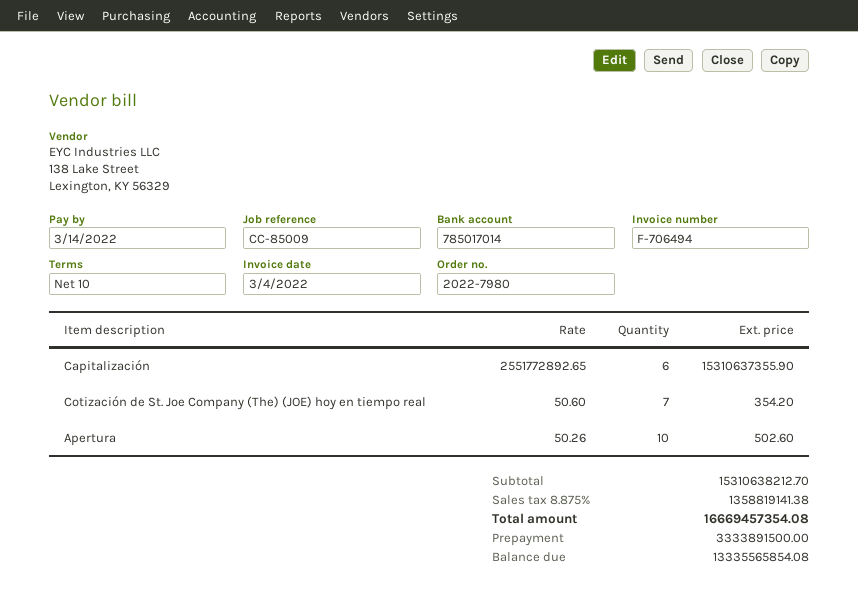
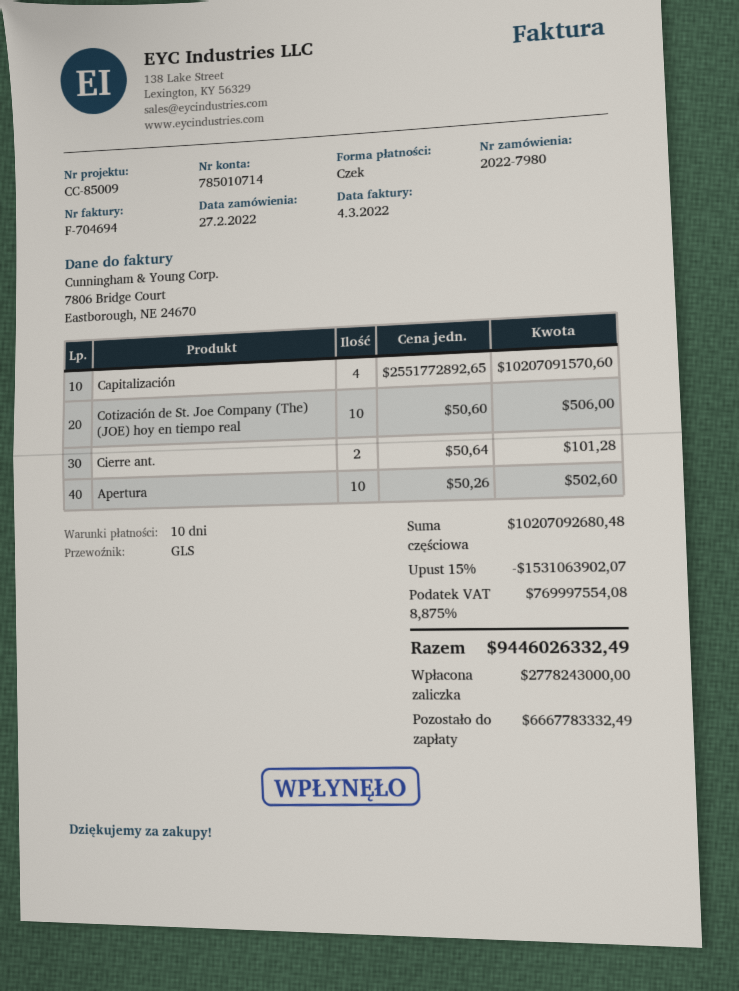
invoice number: F-706494 -> F-704694
bank account: 785017014 -> 785010714
Capitalización: 6 x 2551772892.65 = 15310637355.90 -> 4 x 2551772892.65 = 10207091570.60
Cotización de St. Joe Company (The) (JOE) hoy en tiempo real: 7 x 50.60 = 354.20 -> 10 x 50.60 = 506.00
Cierre ant.: none -> 2 x 50.64 = 101.28
subtotal: 15310638212.70 -> 10207092680.48
discount: none -> 15% = 1531063902.07
tax: 8.875% = 1358819141.38 -> 8.875% = 769997554.08
total: 16669457354.08 -> 9446026332.49
deposit: 3333891500.00 -> 2778243000.00
balance: 13335565854.08 -> 6667783332.49

